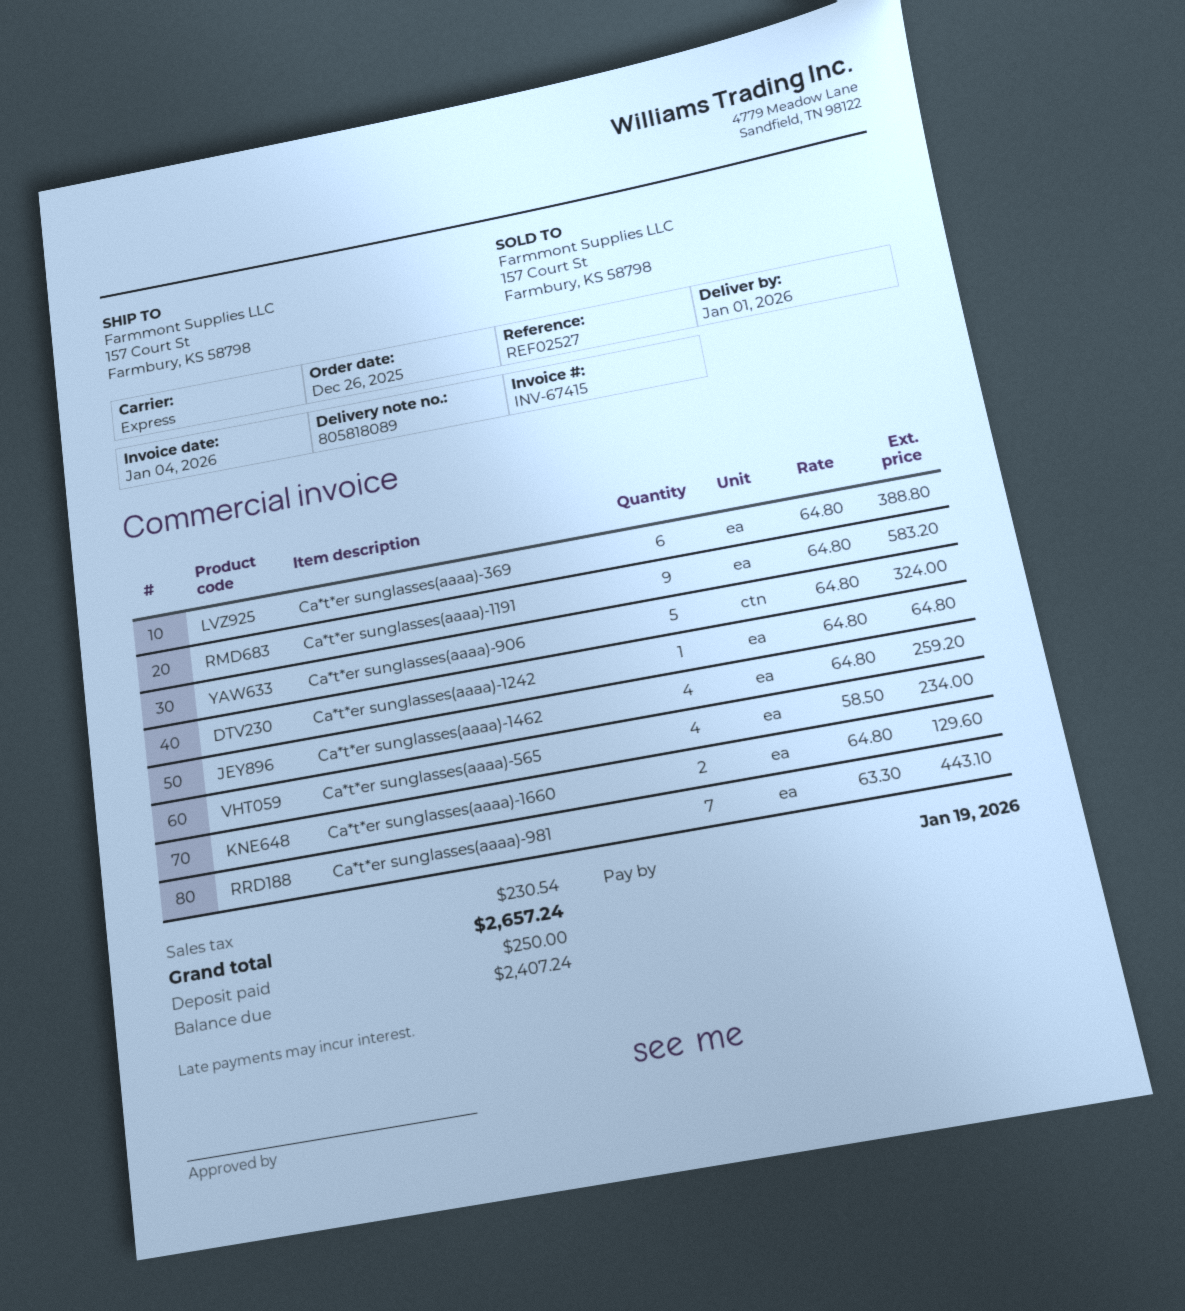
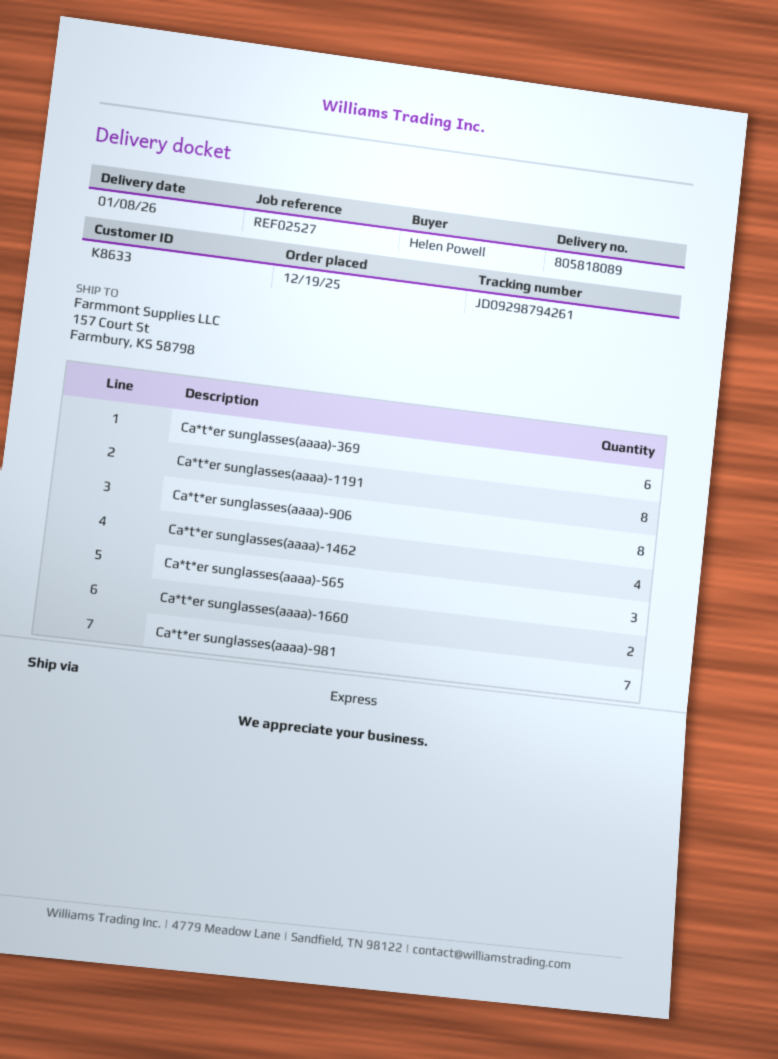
order date: 2025-12-26 -> 2025-12-19
delivery date: 2026-01-01 -> 2026-01-08
Ca*t*er sunglasses(aaaa)-1191: 9 -> 8
Ca*t*er sunglasses(aaaa)-906: 5 -> 8
Ca*t*er sunglasses(aaaa)-1242: 1 -> none
Ca*t*er sunglasses(aaaa)-565: 4 -> 3

